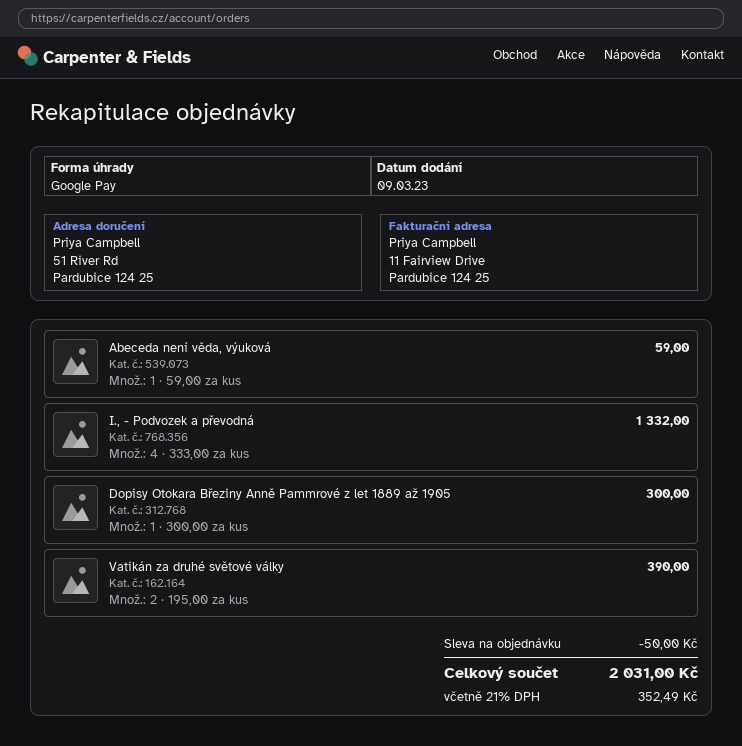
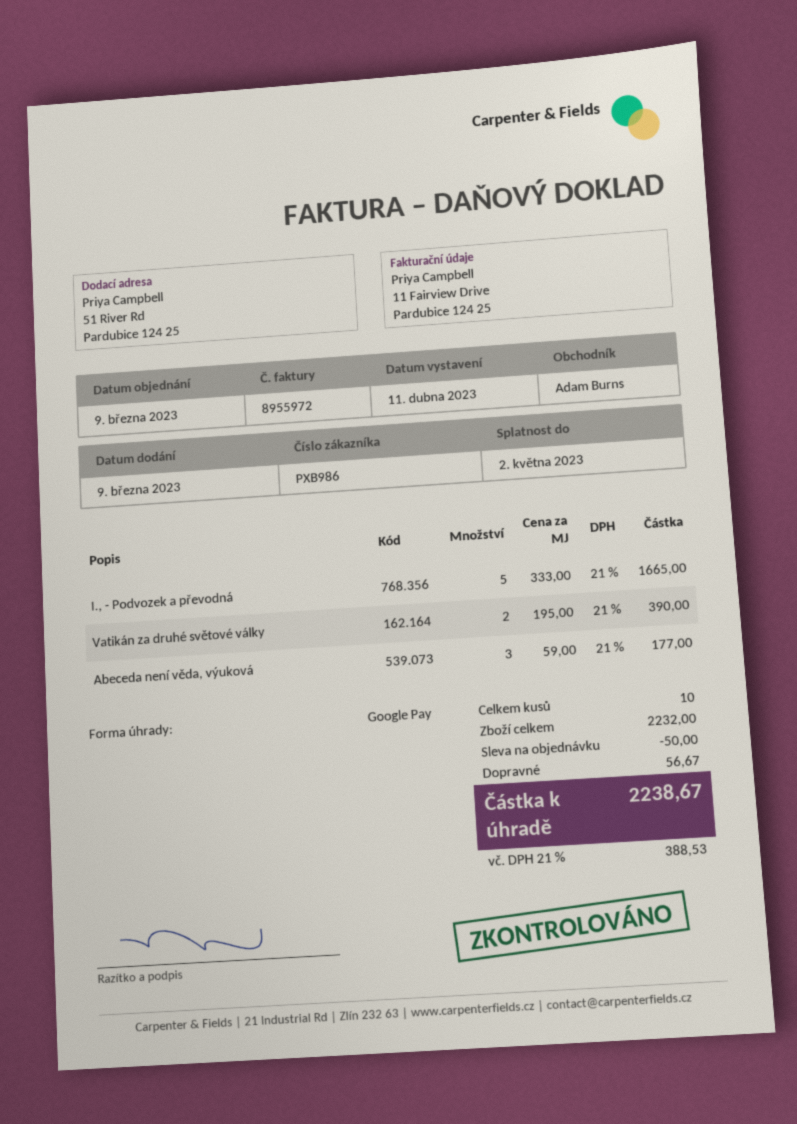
Abeceda není věda, výuková: 1 x 59.00 = 59.00 -> 3 x 59.00 = 177.00
I., - Podvozek a převodná: 4 x 333.00 = 1332.00 -> 5 x 333.00 = 1665.00
Dopisy Otokara Březiny Anně Pammrové z let 1889 až 1905: 1 x 300.00 = 300.00 -> none
shipping: none -> 56.67
tax: 21% = 352.49 -> 21% = 388.53
total: 2031.00 -> 2238.67

